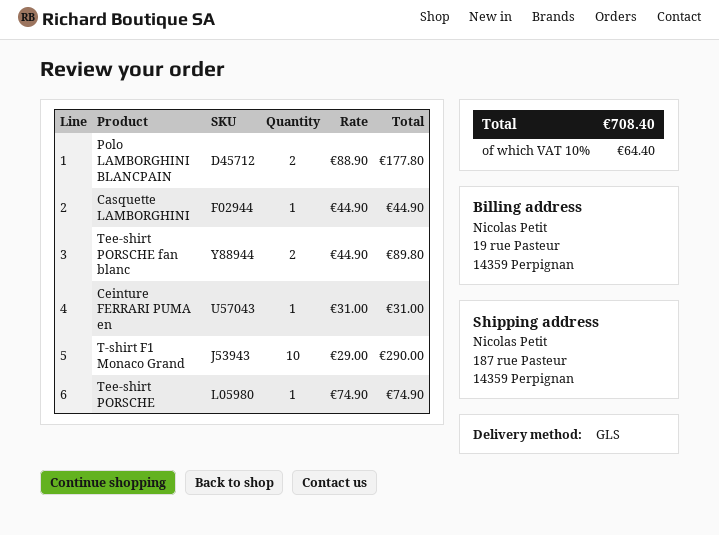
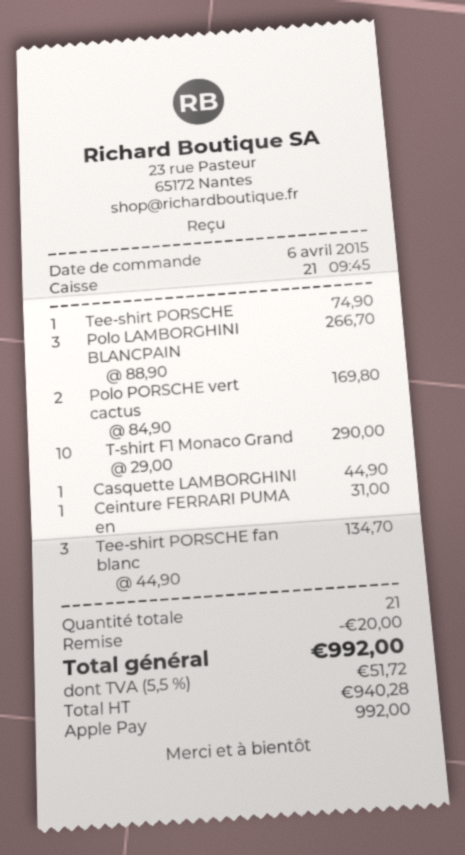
Polo LAMBORGHINI BLANCPAIN: 2 x 88.90 = 177.80 -> 3 x 88.90 = 266.70
Tee-shirt PORSCHE fan blanc: 2 x 44.90 = 89.80 -> 3 x 44.90 = 134.70
Polo PORSCHE vert cactus: none -> 2 x 84.90 = 169.80
discount: none -> 20.00
tax: 10% = 64.40 -> 5.5% = 51.72
total: 708.40 -> 992.00

